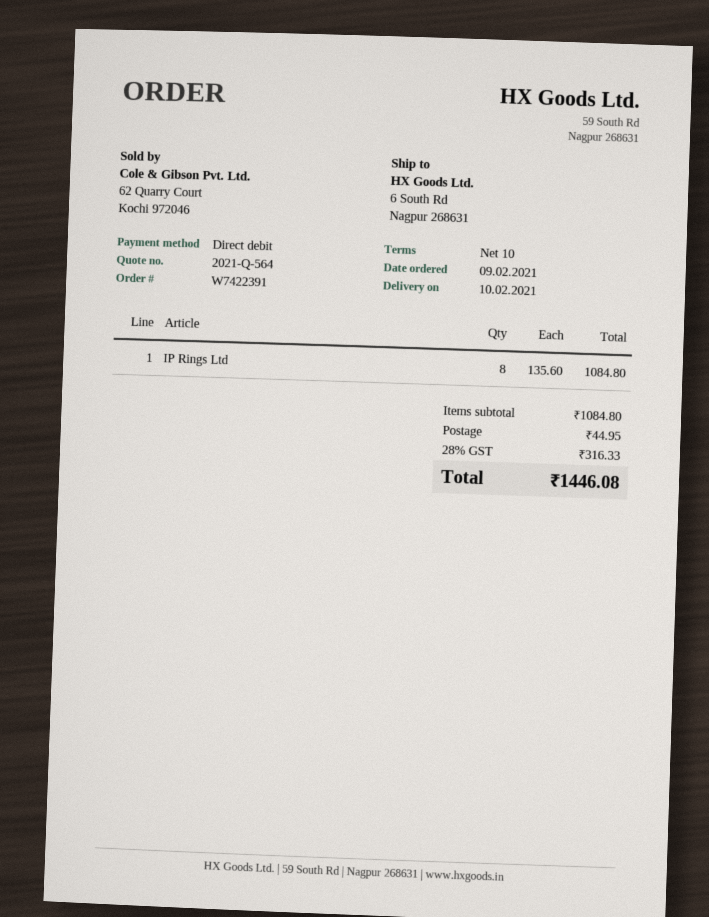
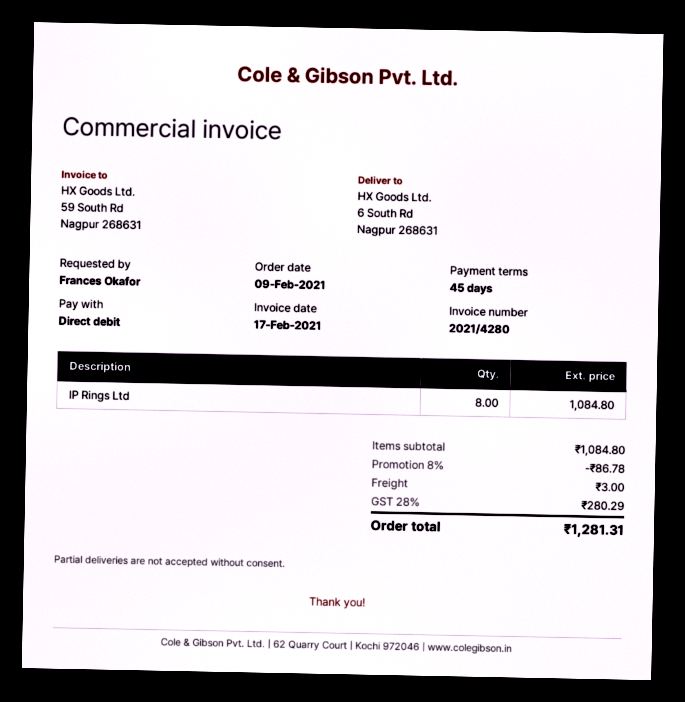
payment terms: 10 days -> 45 days
discount: none -> 8% = 86.78
shipping: 44.95 -> 3.00
tax: 28% = 316.33 -> 28% = 280.29
total: 1446.08 -> 1281.31

